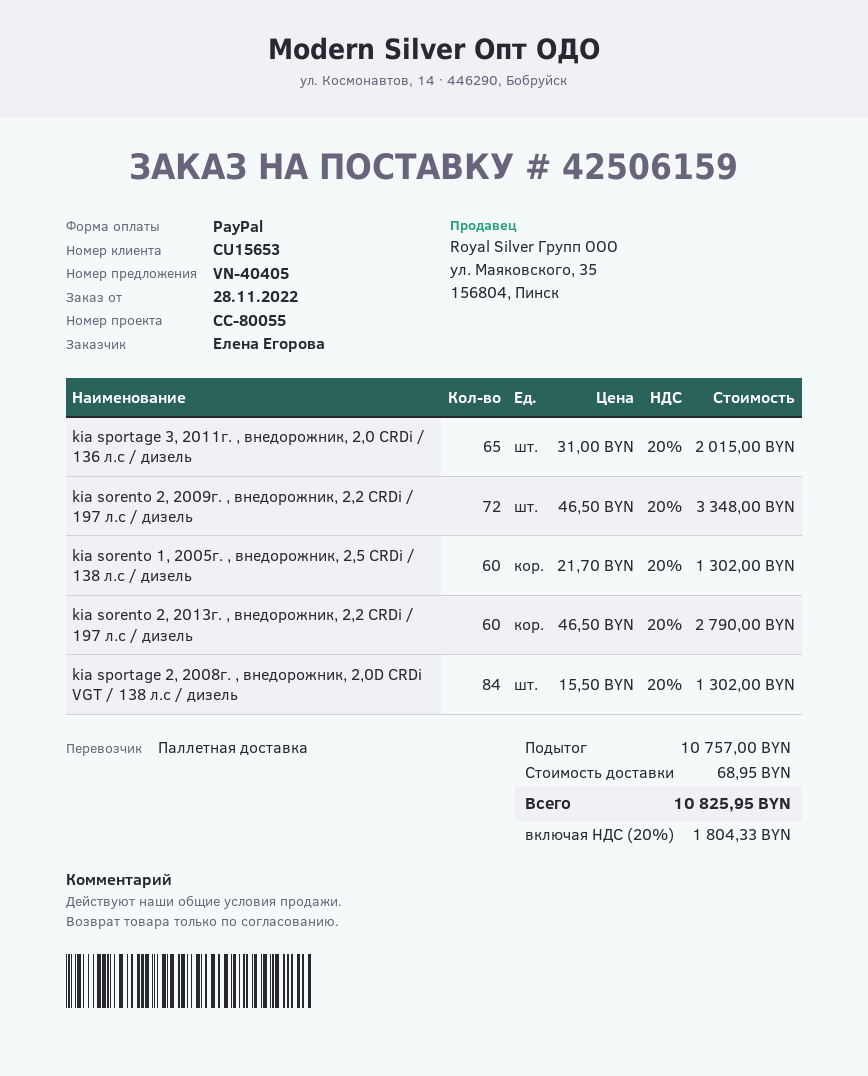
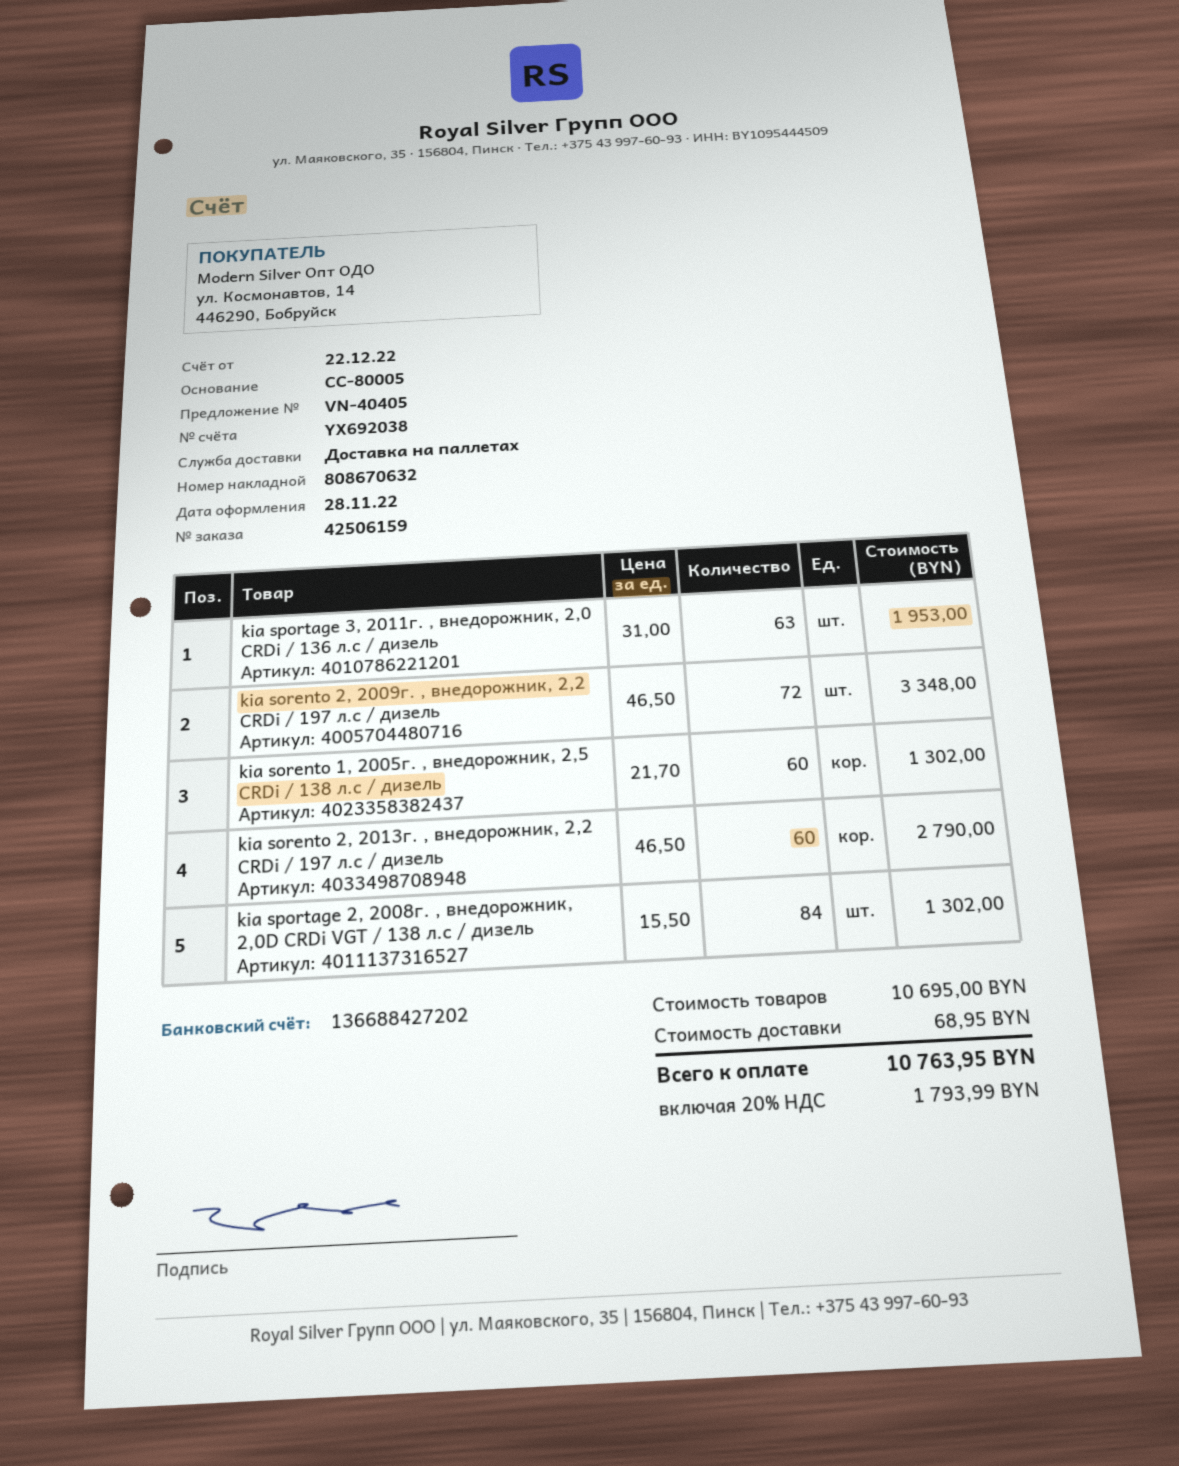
reference: CC-80055 -> CC-80005
kia sportage 3, 2011г. , внедорожник, 2,0 CRDi / 136 л.с / дизель: 65 x 31.00 = 2015.00 -> 63 x 31.00 = 1953.00
subtotal: 10757.00 -> 10695.00
tax: 20% = 1804.33 -> 20% = 1793.99
total: 10825.95 -> 10763.95

